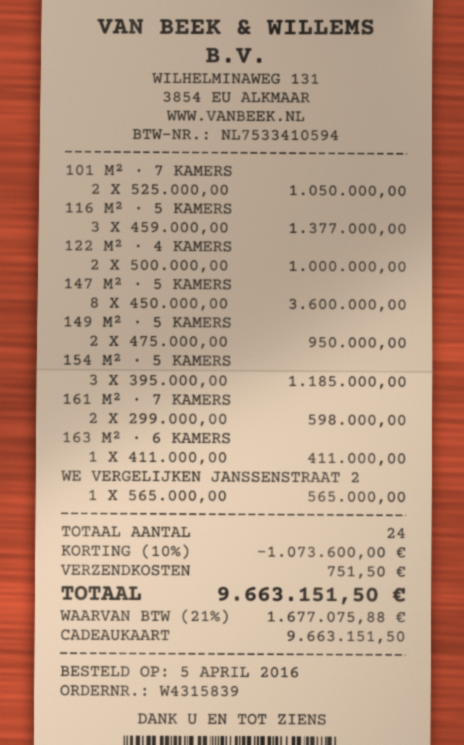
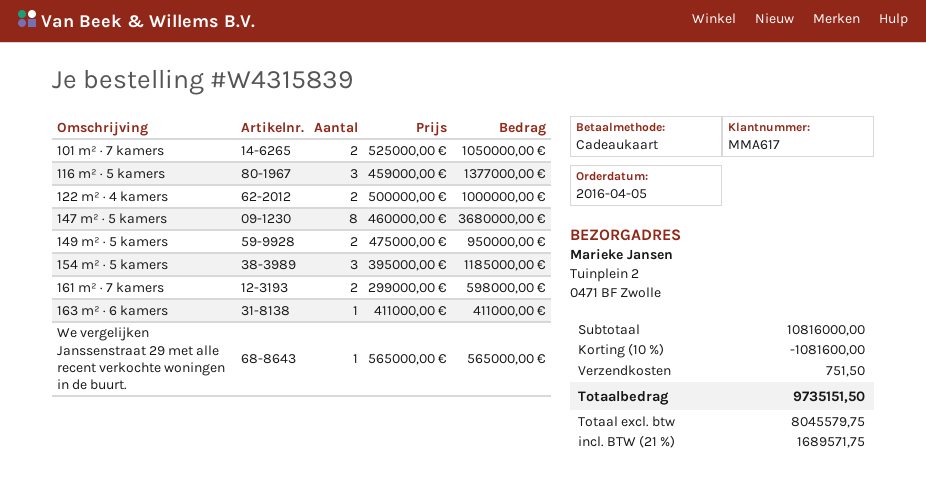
147 M² · 5 KAMERS: 8 x 450000.00 = 3600000.00 -> 8 x 460000.00 = 3680000.00
discount: 10% = 1073600.00 -> 10% = 1081600.00
tax: 21% = 1677075.88 -> 21% = 1689571.75
total: 9663151.50 -> 9735151.50

